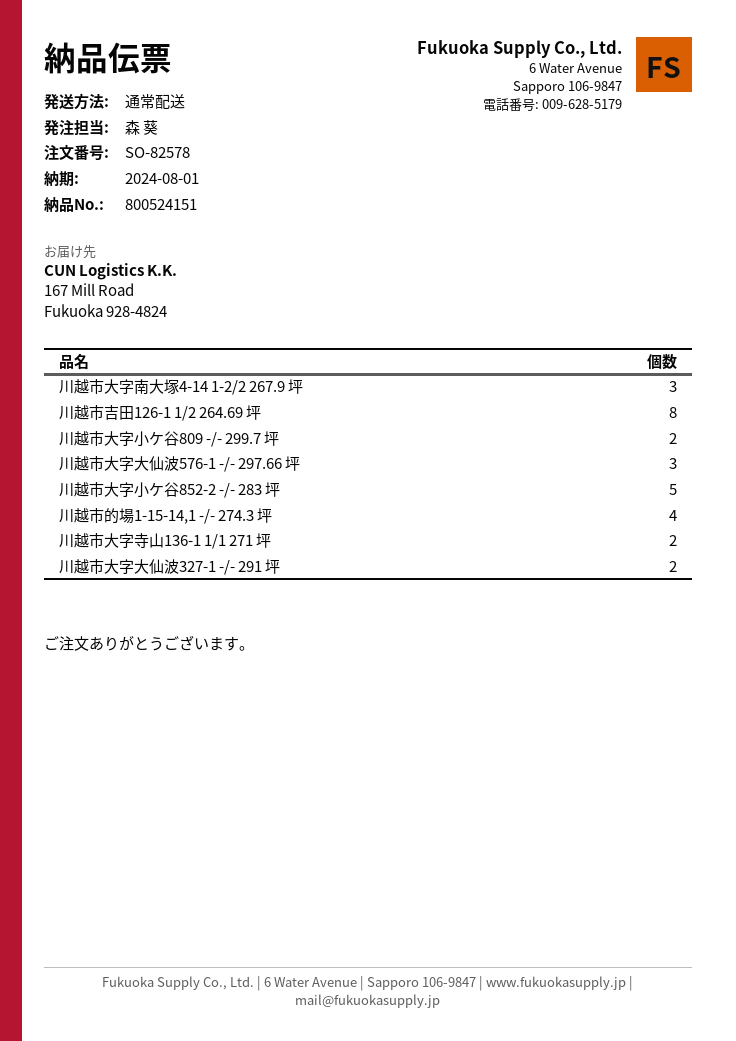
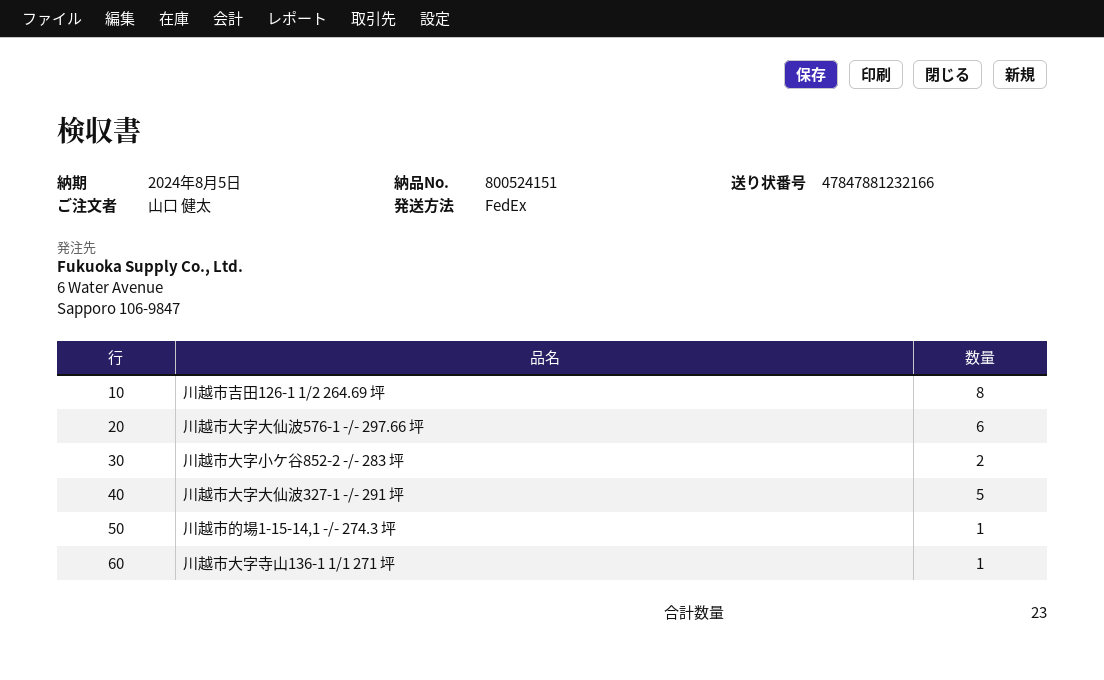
delivery date: 2024-08-01 -> 2024-08-05
ordered by: 森 葵 -> 山口 健太
shipping method: standard -> FedEx
川越市大字南大塚4-14 1-2/2 267.9 坪: 3 -> none
川越市大字小ケ谷809 -/- 299.7 坪: 2 -> none
川越市大字大仙波576-1 -/- 297.66 坪: 3 -> 6
川越市大字小ケ谷852-2 -/- 283 坪: 5 -> 2
川越市的場1-15-14,1 -/- 274.3 坪: 4 -> 1
川越市大字寺山136-1 1/1 271 坪: 2 -> 1
川越市大字大仙波327-1 -/- 291 坪: 2 -> 5

